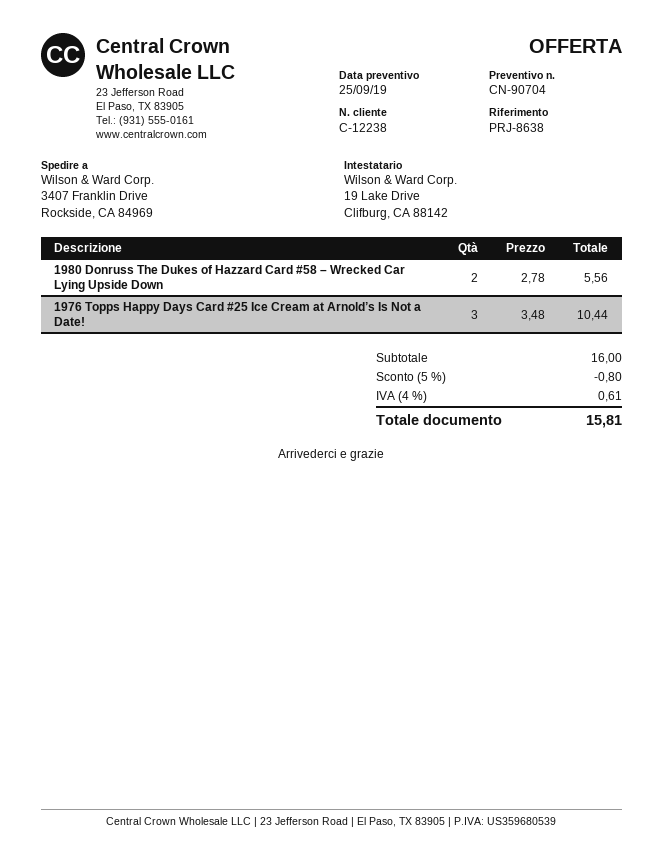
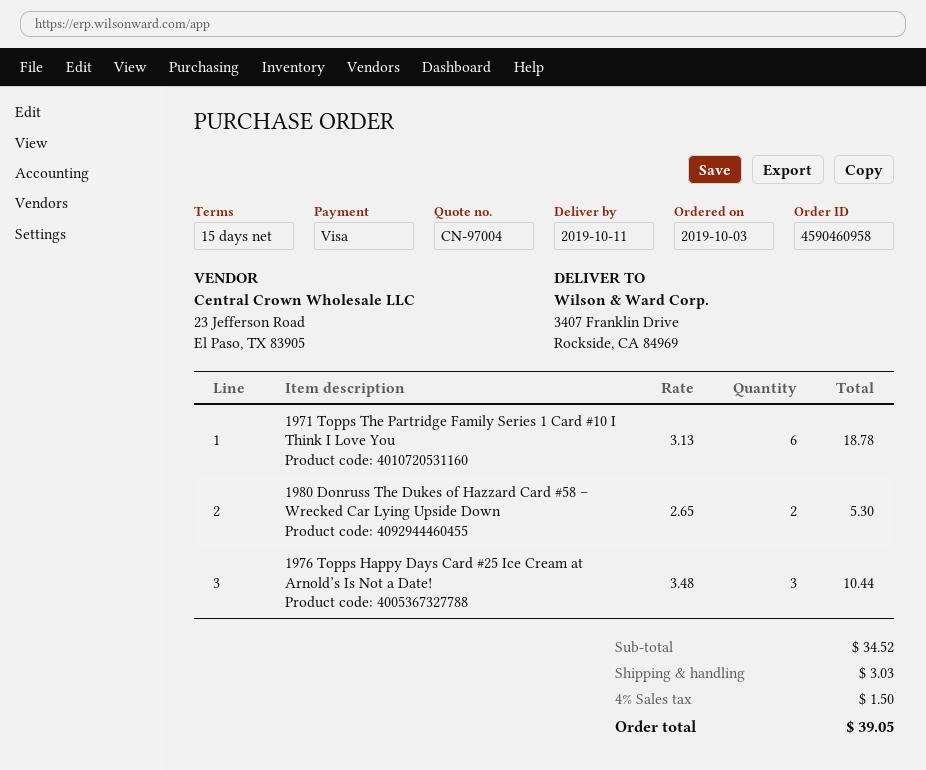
quote number: CN-90704 -> CN-97004
1980 Donruss The Dukes of Hazzard Card #58 – Wrecked Car Lying Upside Down: 2 x 2.78 = 5.56 -> 2 x 2.65 = 5.30
1971 Topps The Partridge Family Series 1 Card #10 I Think I Love You: none -> 6 x 3.13 = 18.78
subtotal: 16.00 -> 34.52
discount: 5% = 0.80 -> none
shipping: none -> 3.03
tax: 4% = 0.61 -> 4% = 1.50
total: 15.81 -> 39.05

